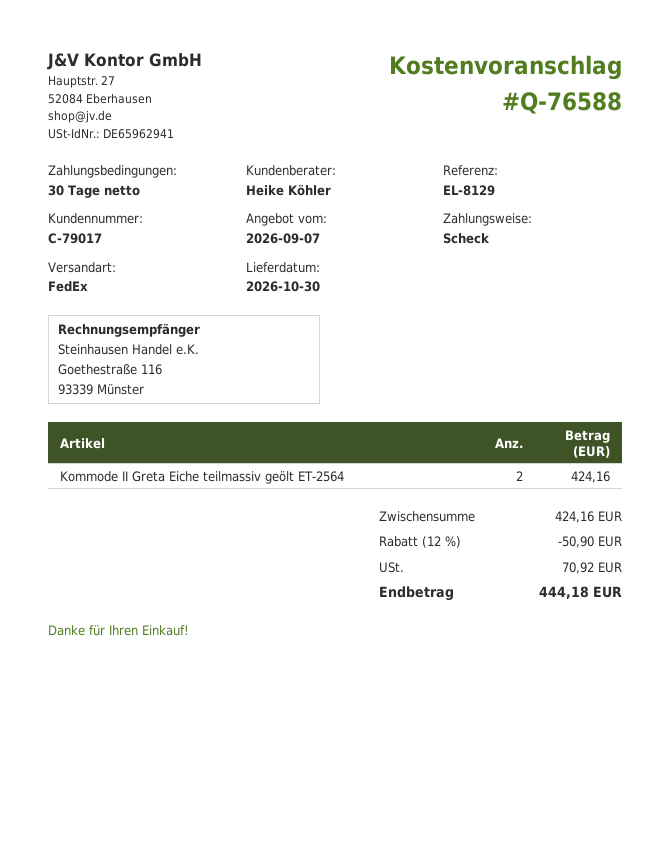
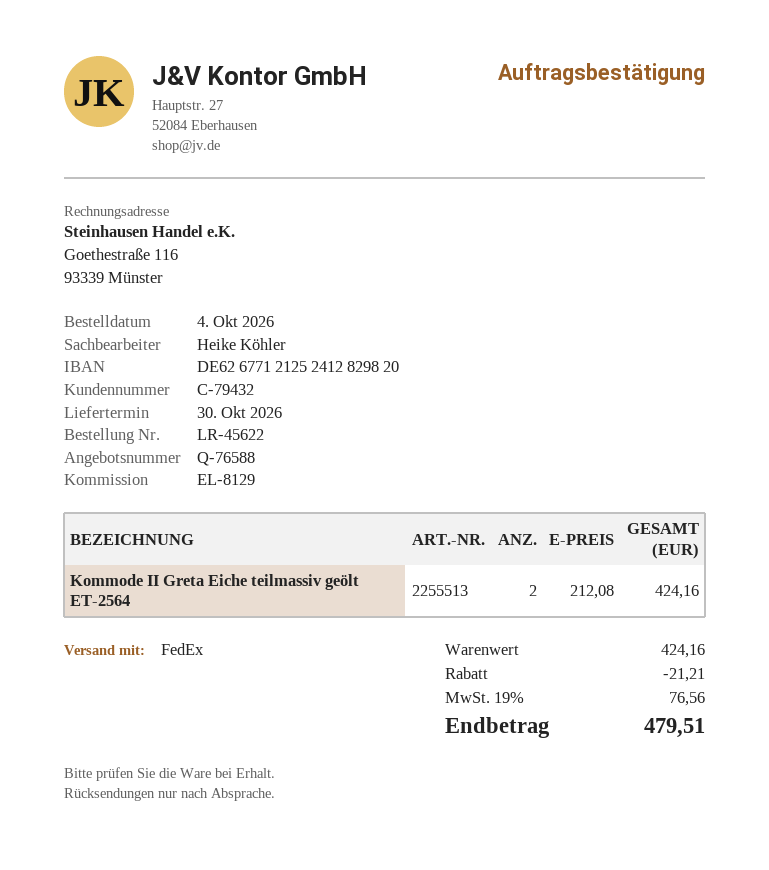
customer number: C-79017 -> C-79432
discount: 50.90 -> 21.21
tax: 70.92 -> 76.56
total: 444.18 -> 479.51

